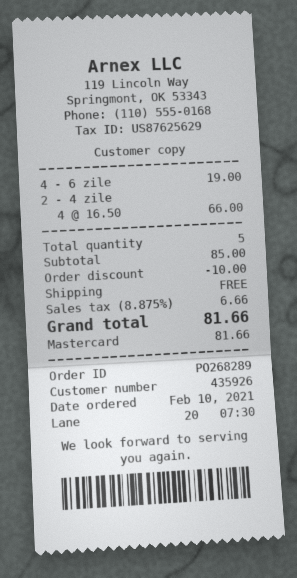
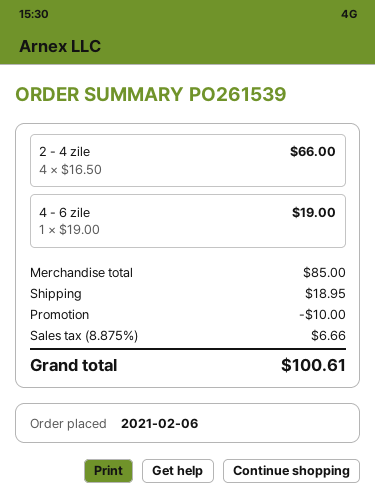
order number: PO268289 -> PO261539
order date: 2021-02-10 -> 2021-02-06
shipping: 0.00 -> 18.95
total: 81.66 -> 100.61

